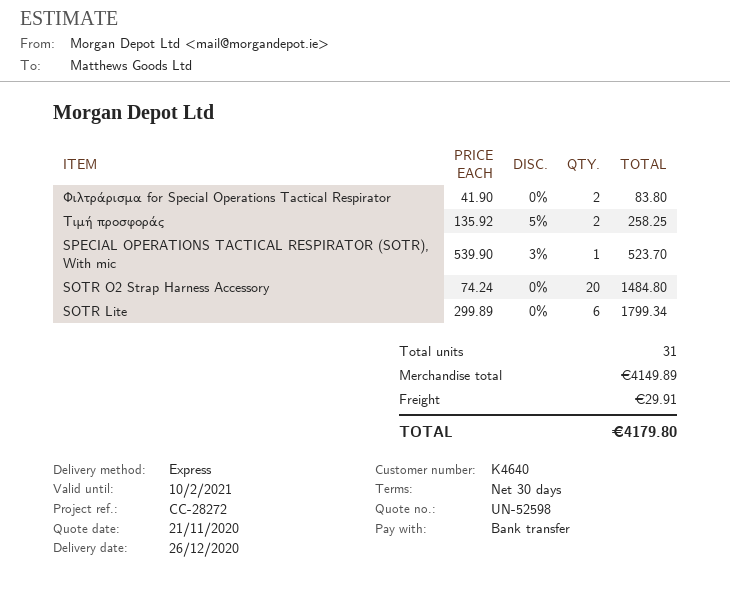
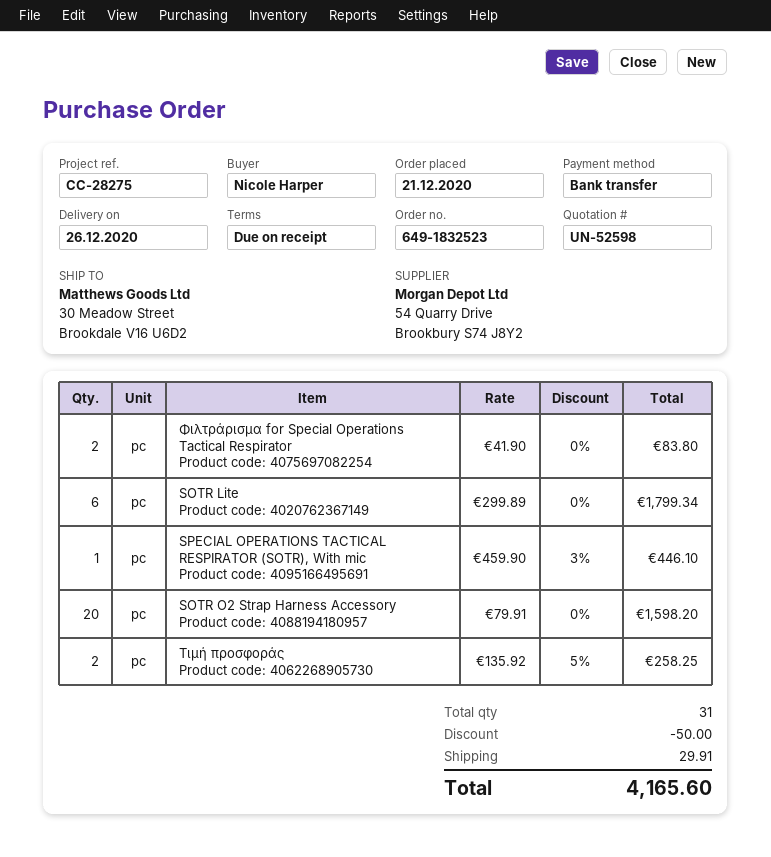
payment terms: 30 days -> on receipt
reference: CC-28272 -> CC-28275
SPECIAL OPERATIONS TACTICAL RESPIRATOR (SOTR), With mic: 1 x 539.90 - 3% = 523.70 -> 1 x 459.90 - 3% = 446.10
SOTR O2 Strap Harness Accessory: 20 x 74.24 = 1484.80 -> 20 x 79.91 = 1598.20
discount: none -> 50.00
total: 4179.80 -> 4165.60

